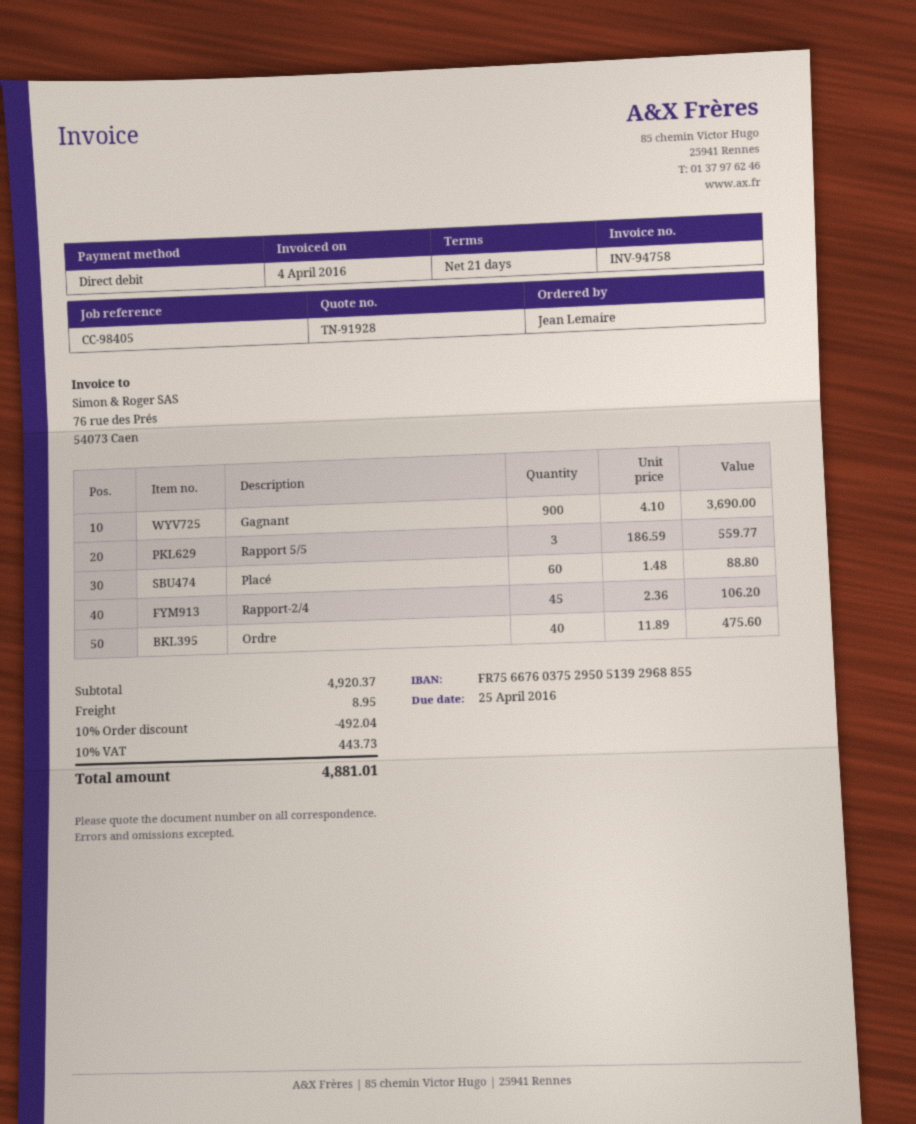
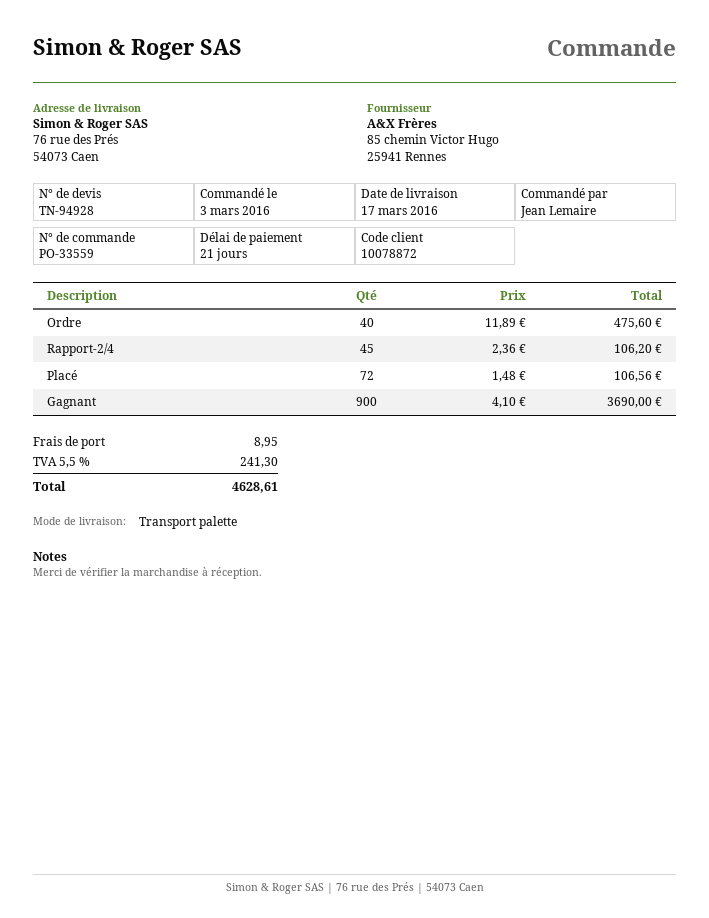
quote number: TN-91928 -> TN-94928
Rapport 5/5: 3 x 186.59 = 559.77 -> none
Placé: 60 x 1.48 = 88.80 -> 72 x 1.48 = 106.56
discount: 10% = 492.04 -> none
tax: 10% = 443.73 -> 5.5% = 241.30
total: 4881.01 -> 4628.61

